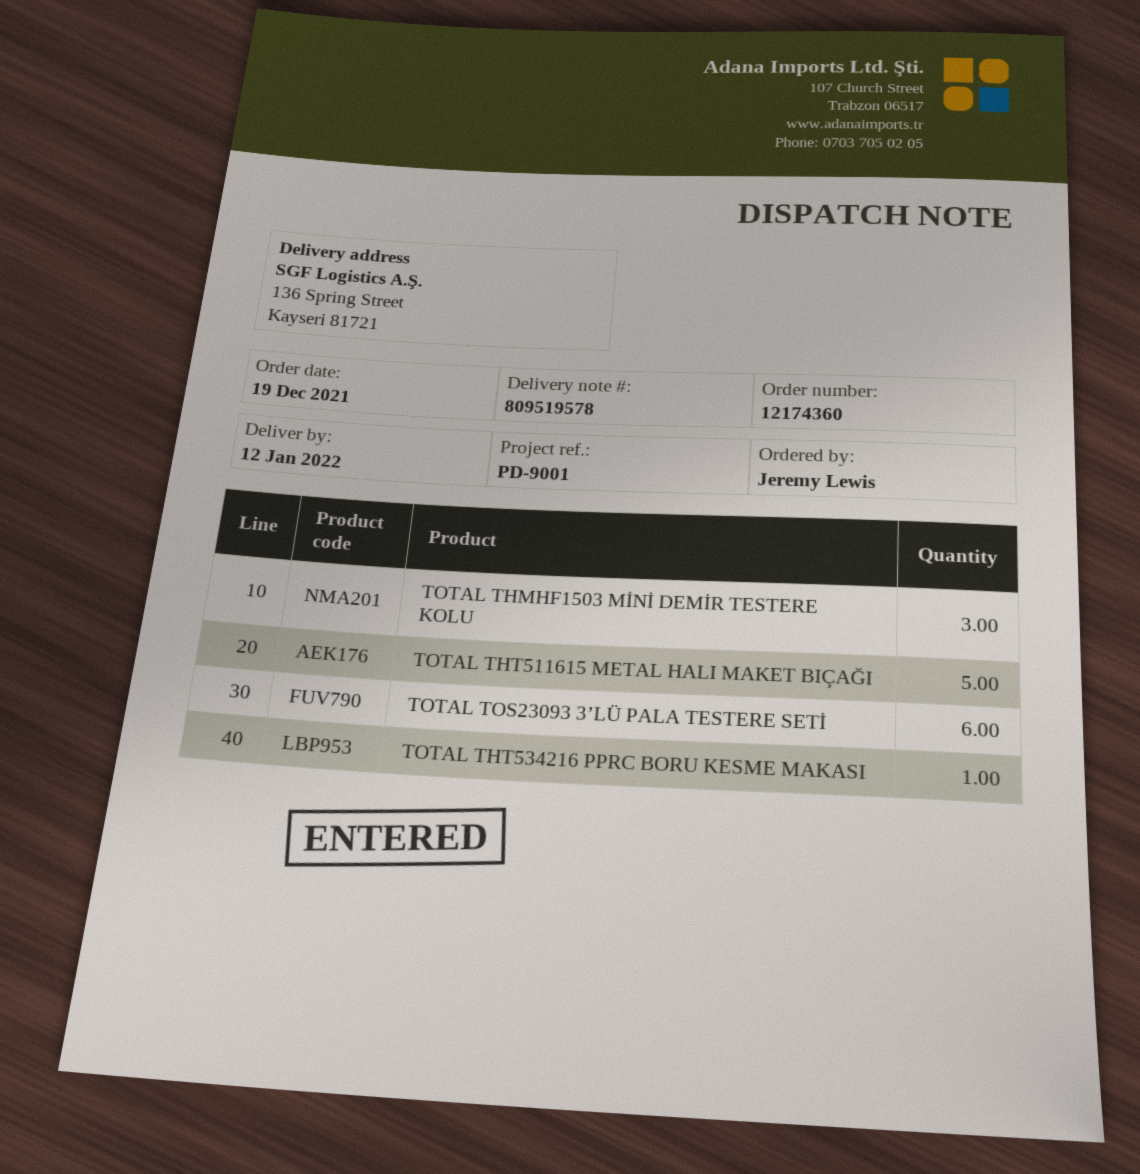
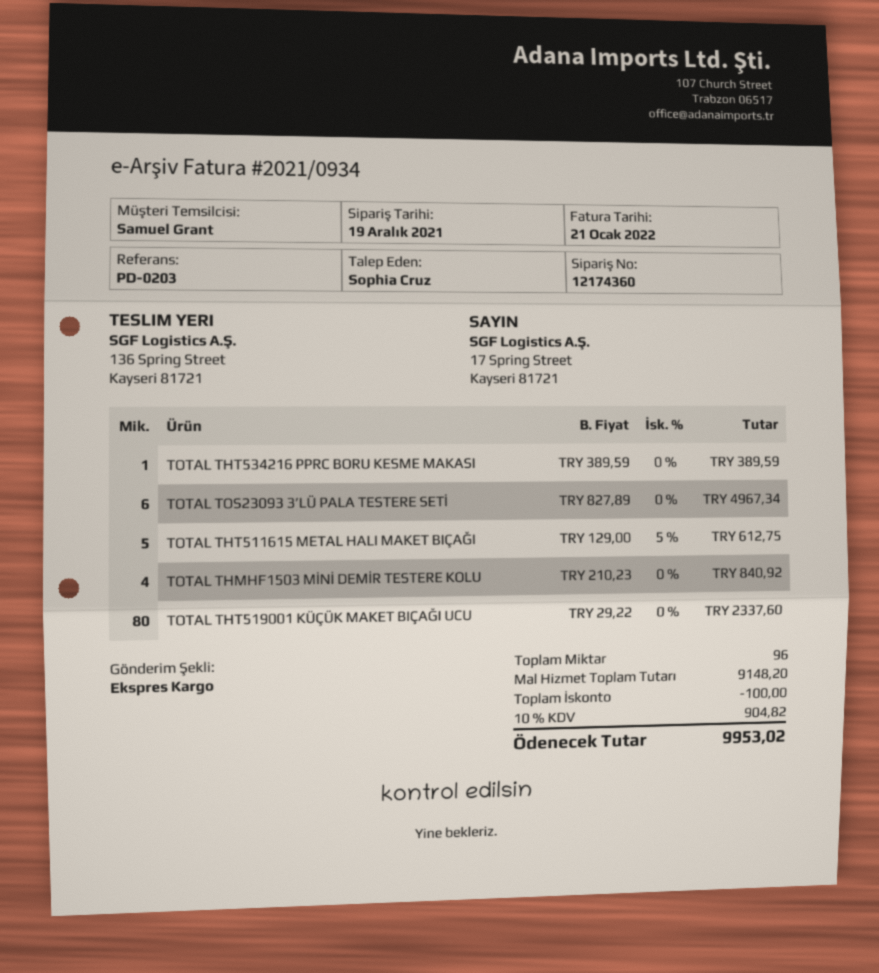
reference: PD-9001 -> PD-0203
ordered by: Jeremy Lewis -> Sophia Cruz
TOTAL THMHF1503 MİNİ DEMİR TESTERE KOLU: 3 -> 4
TOTAL THT519001 KÜÇÜK MAKET BIÇAĞI UCU: none -> 80

